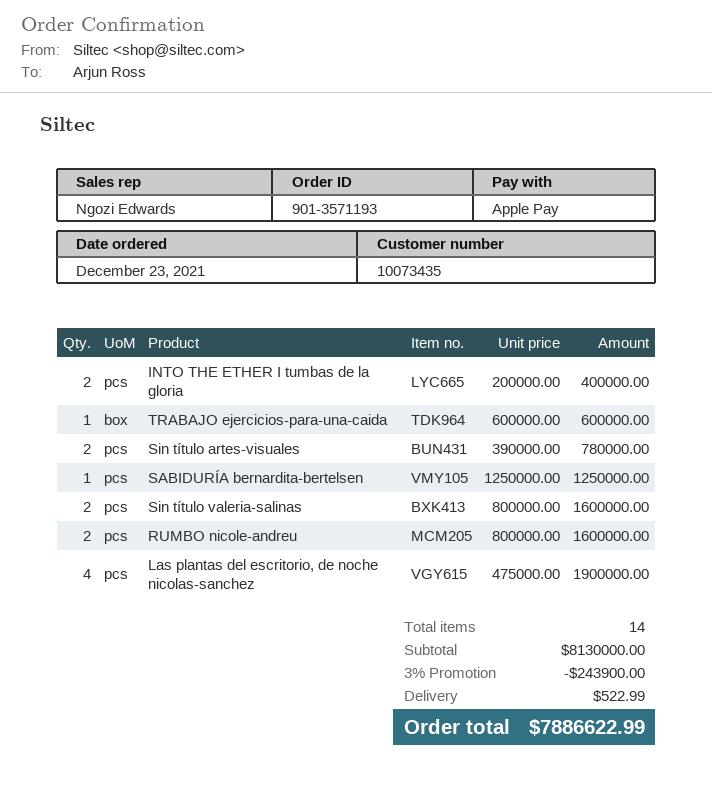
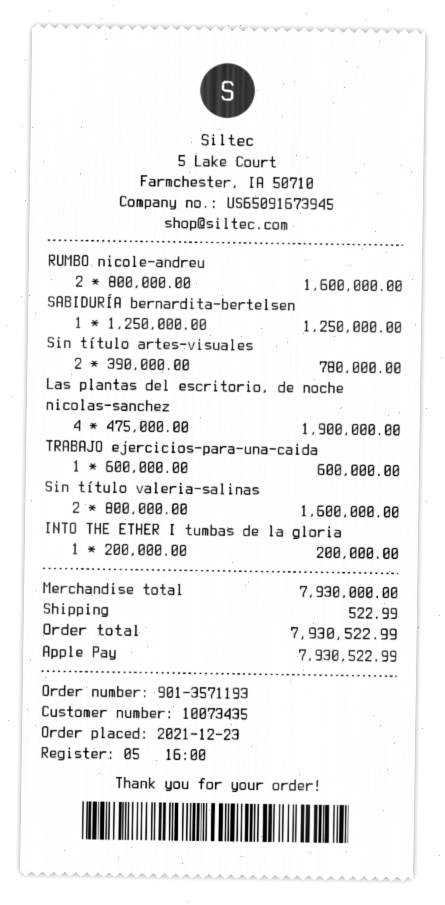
INTO THE ETHER I tumbas de la gloria: 2 x 200000.00 = 400000.00 -> 1 x 200000.00 = 200000.00
subtotal: 8130000.00 -> 7930000.00
discount: 3% = 243900.00 -> none
total: 7886622.99 -> 7930522.99

